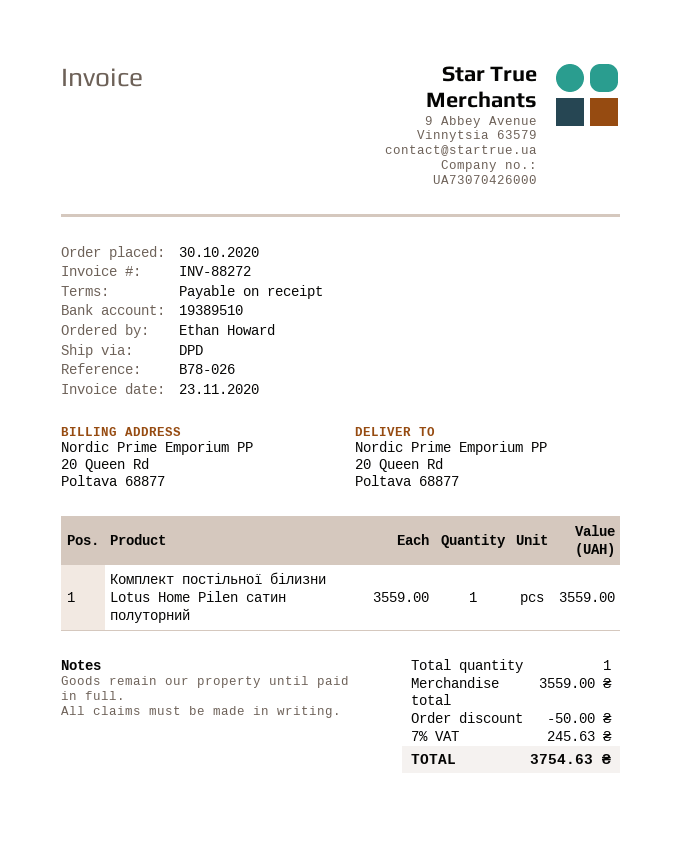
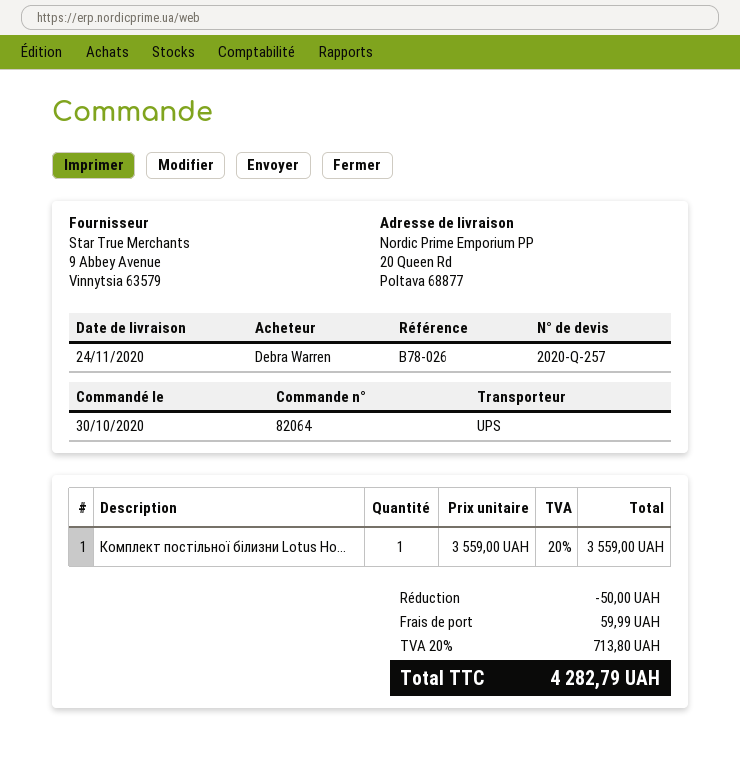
ordered by: Ethan Howard -> Debra Warren
shipping method: DPD -> UPS
shipping: none -> 59.99
tax: 7% = 245.63 -> 20% = 713.80
total: 3754.63 -> 4282.79

